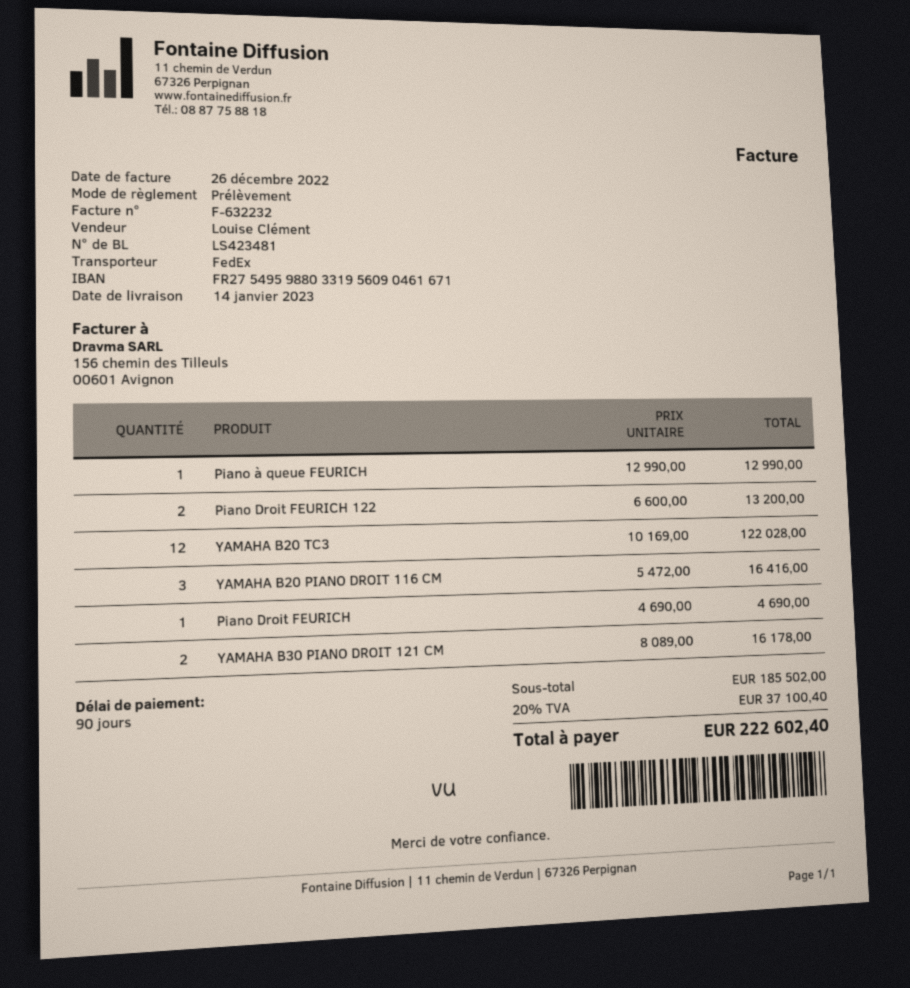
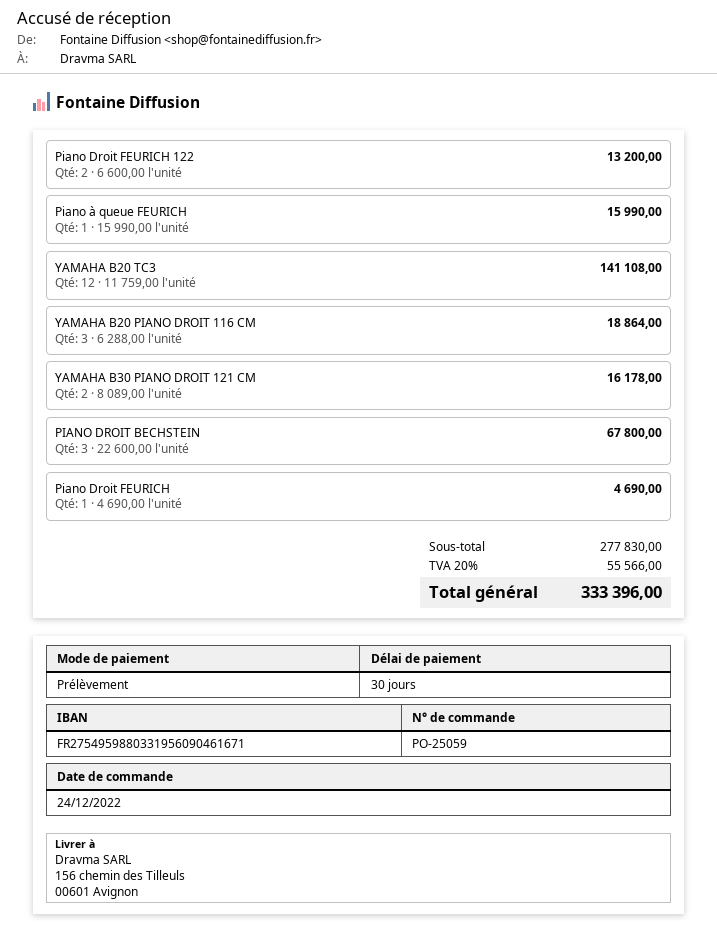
payment terms: 90 days -> 30 days
Piano à queue FEURICH: 1 x 12990.00 = 12990.00 -> 1 x 15990.00 = 15990.00
YAMAHA B20 TC3: 12 x 10169.00 = 122028.00 -> 12 x 11759.00 = 141108.00
YAMAHA B20 PIANO DROIT 116 CM: 3 x 5472.00 = 16416.00 -> 3 x 6288.00 = 18864.00
PIANO DROIT BECHSTEIN: none -> 3 x 22600.00 = 67800.00
subtotal: 185502.00 -> 277830.00
tax: 20% = 37100.40 -> 20% = 55566.00
total: 222602.40 -> 333396.00

